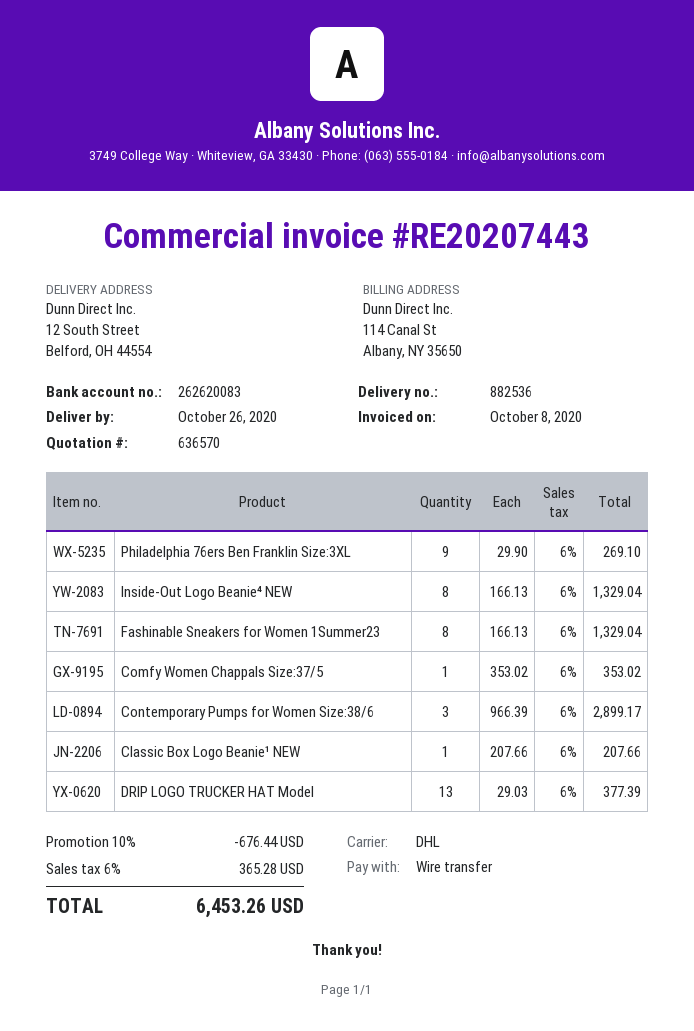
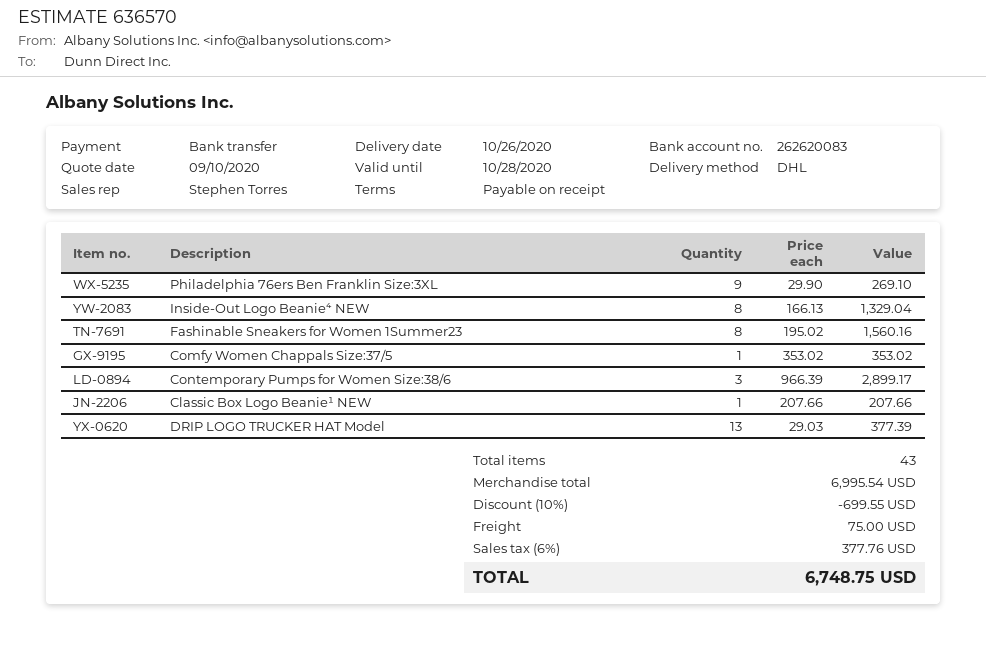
Fashinable Sneakers for Women 1Summer23: 8 x 166.13 = 1329.04 -> 8 x 195.02 = 1560.16
discount: 10% = 676.44 -> 10% = 699.55
shipping: none -> 75.00
tax: 6% = 365.28 -> 6% = 377.76
total: 6453.26 -> 6748.75

